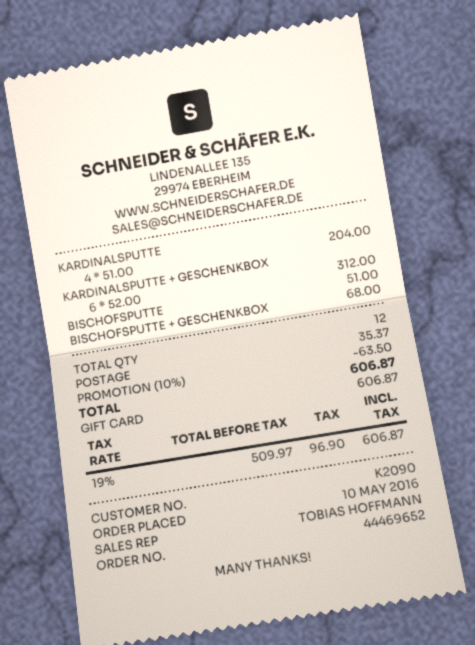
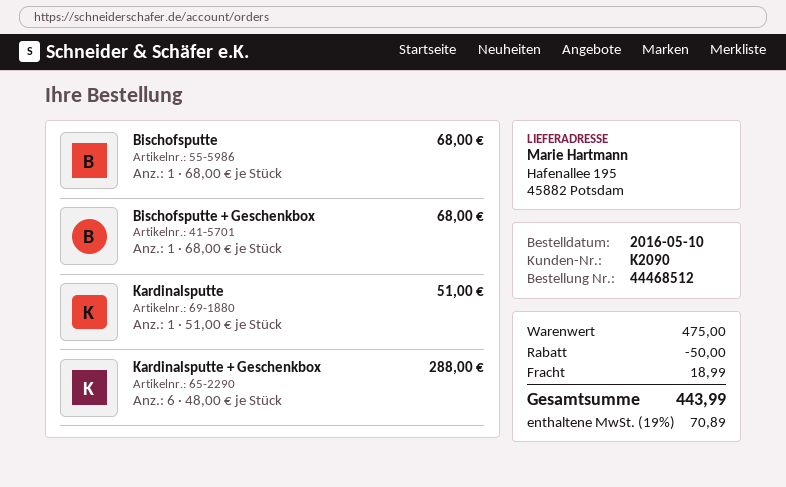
order number: 44469652 -> 44468512
KARDINALSPUTTE: 4 x 51.00 = 204.00 -> 1 x 51.00 = 51.00
KARDINALSPUTTE + GESCHENKBOX: 6 x 52.00 = 312.00 -> 6 x 48.00 = 288.00
BISCHOFSPUTTE: 1 x 51.00 = 51.00 -> 1 x 68.00 = 68.00
discount: 63.50 -> 50.00
shipping: 35.37 -> 18.99
tax: 19% = 96.90 -> 19% = 70.89
total: 606.87 -> 443.99

